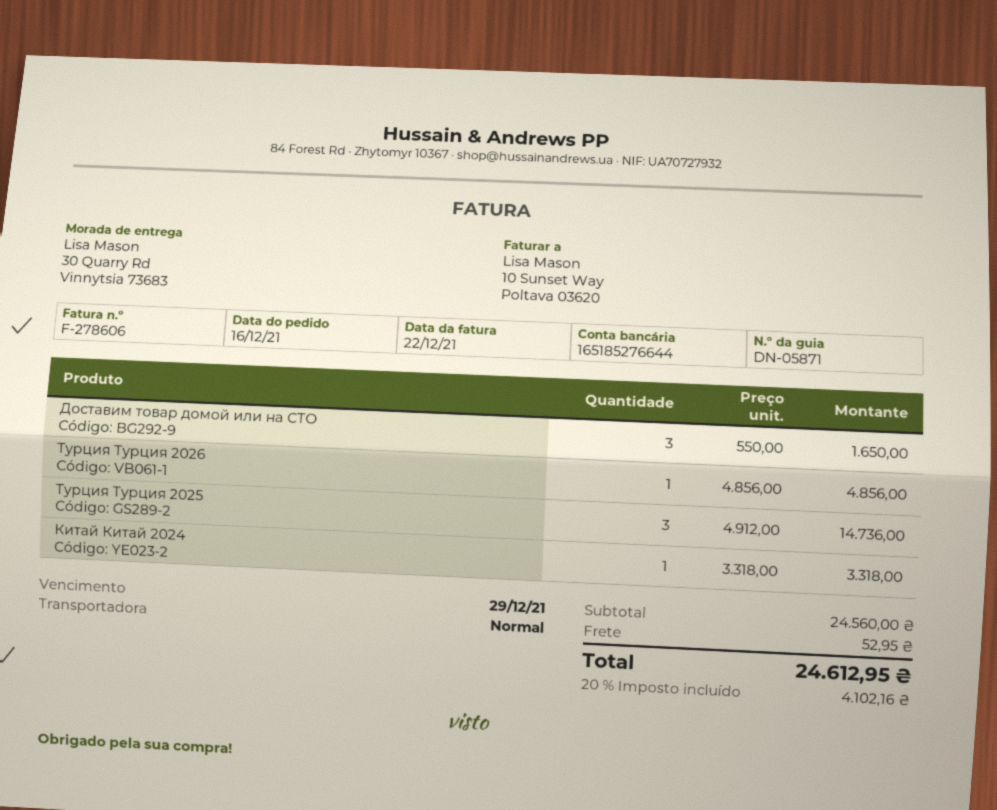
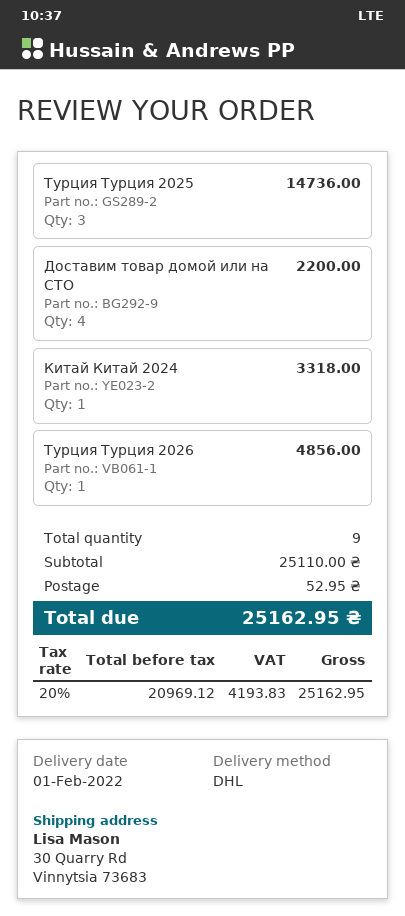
shipping method: standard -> DHL
Доставим товар домой или на СТО: 3 for 1650.00 -> 4 for 2200.00
subtotal: 24560.00 -> 25110.00
tax: 20% = 4102.16 -> 20% = 4193.83
total: 24612.95 -> 25162.95

